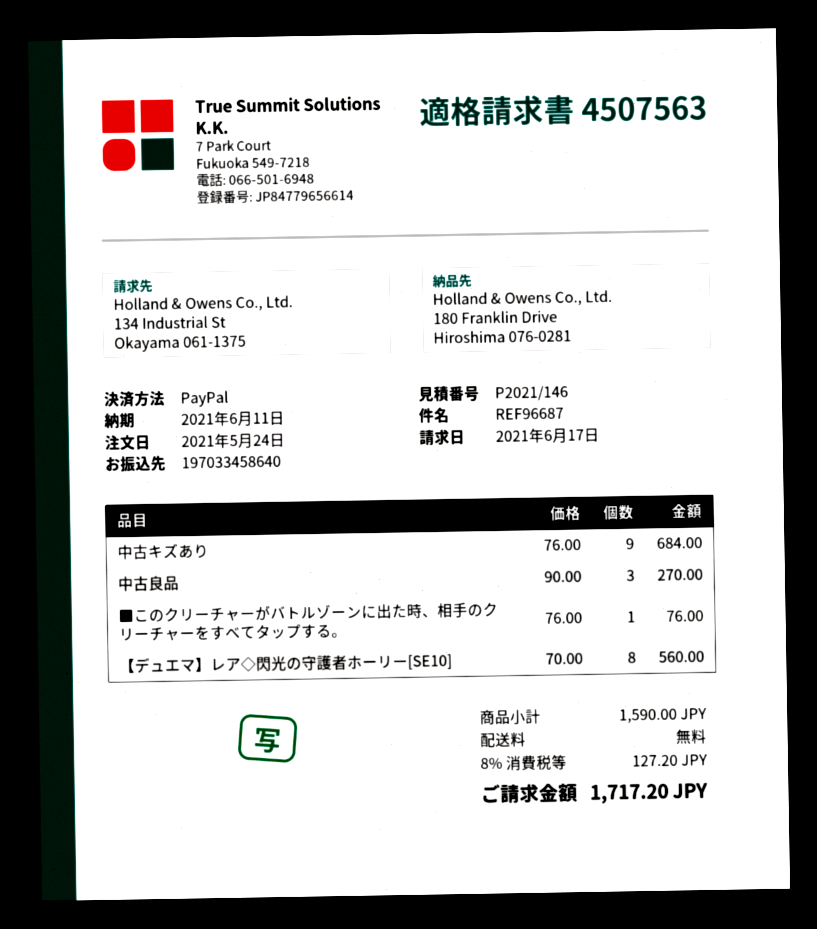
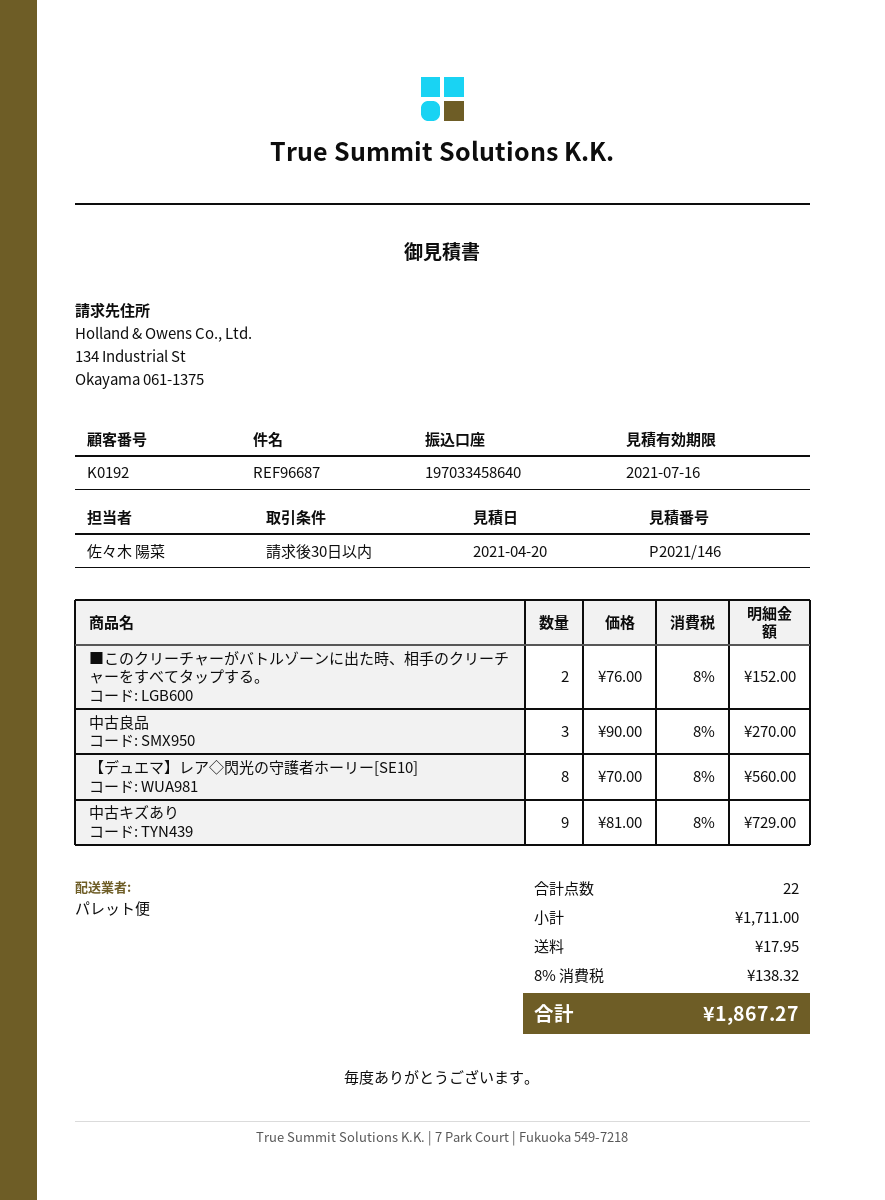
中古キズあり: 9 x 76.00 = 684.00 -> 9 x 81.00 = 729.00
■このクリーチャーがバトルゾーンに出た時、相手のクリーチャーをすべてタップする。: 1 x 76.00 = 76.00 -> 2 x 76.00 = 152.00
subtotal: 1590.00 -> 1711.00
shipping: 0.00 -> 17.95
tax: 8% = 127.20 -> 8% = 138.32
total: 1717.20 -> 1867.27

